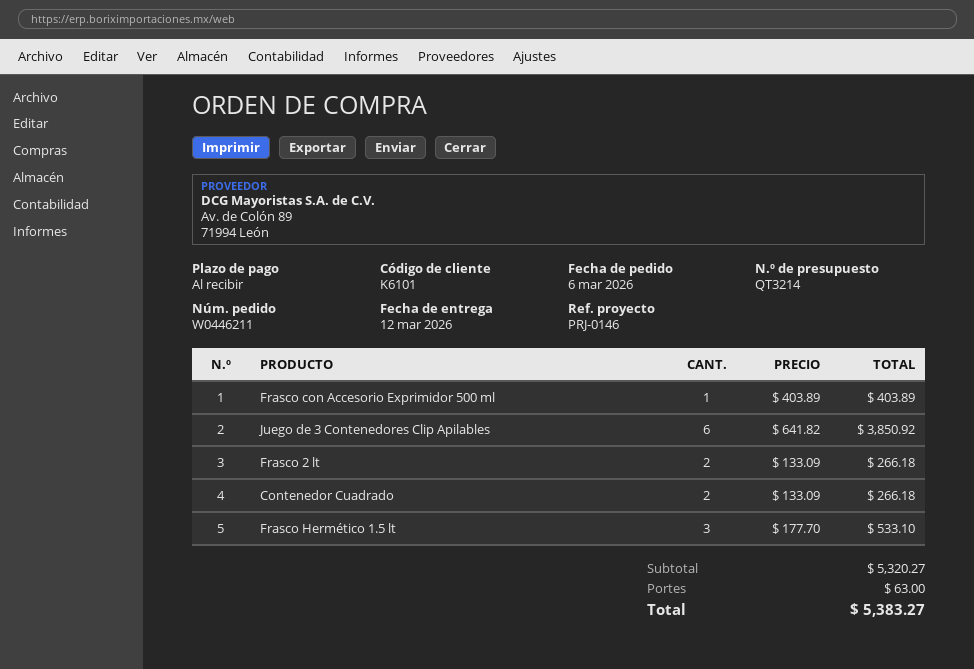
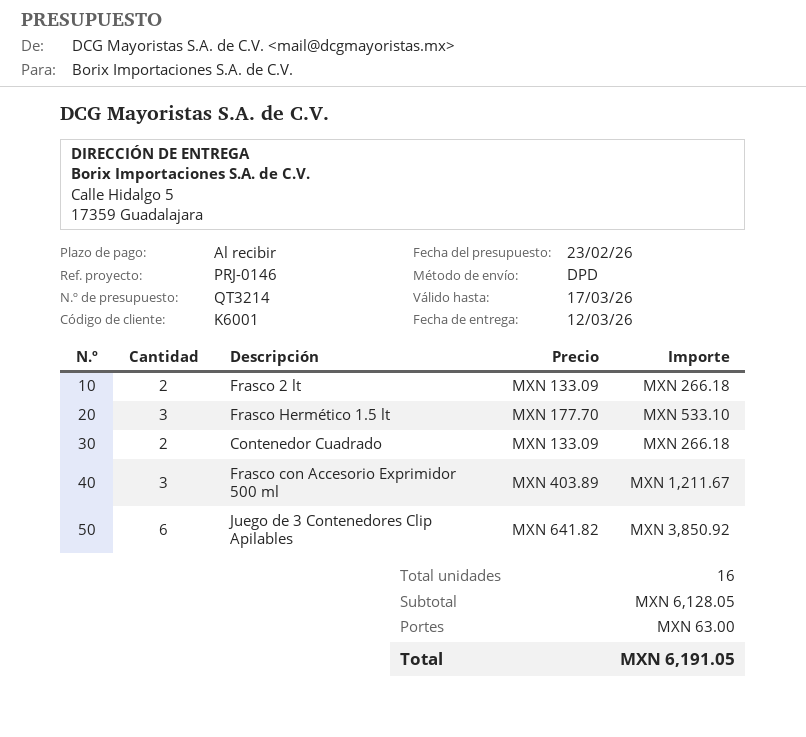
customer number: K6101 -> K6001
Frasco con Accesorio Exprimidor 500 ml: 1 x 403.89 = 403.89 -> 3 x 403.89 = 1211.67
subtotal: 5320.27 -> 6128.05
total: 5383.27 -> 6191.05

